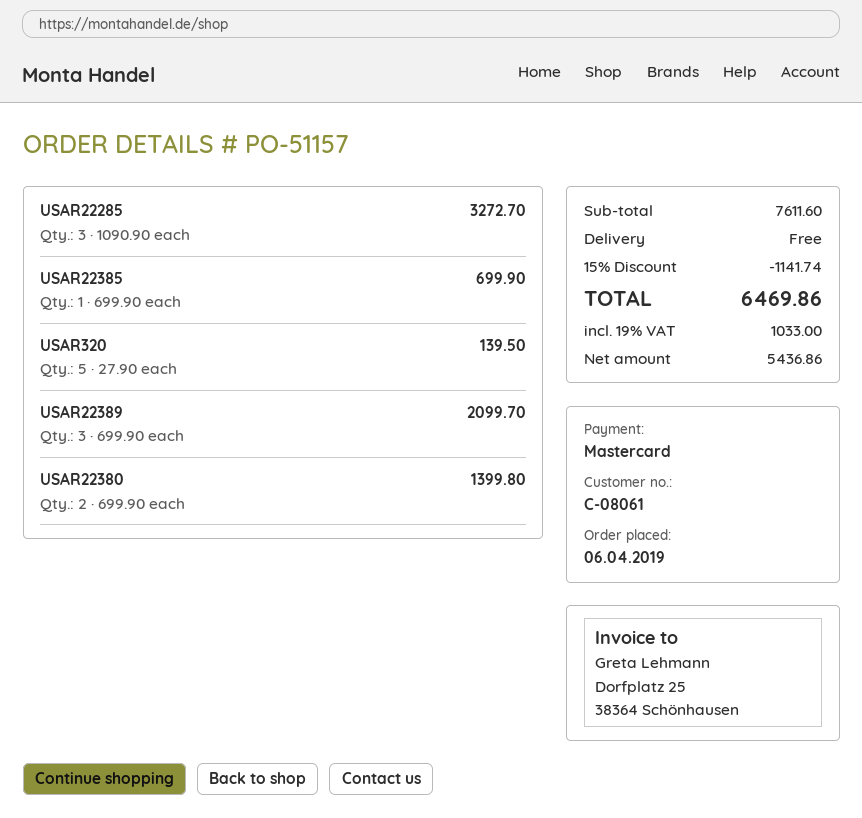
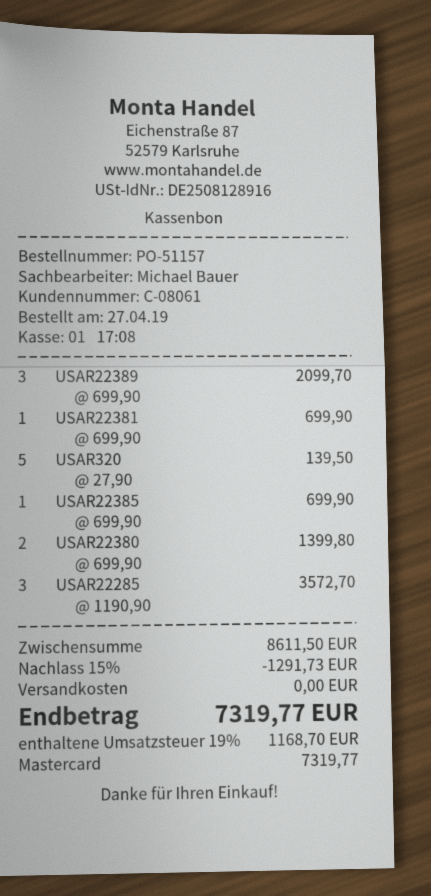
order date: 2019-04-06 -> 2019-04-27
USAR22285: 3 x 1090.90 = 3272.70 -> 3 x 1190.90 = 3572.70
USAR22381: none -> 1 x 699.90 = 699.90
subtotal: 7611.60 -> 8611.50
discount: 15% = 1141.74 -> 15% = 1291.73
tax: 19% = 1033.00 -> 19% = 1168.70
total: 6469.86 -> 7319.77

